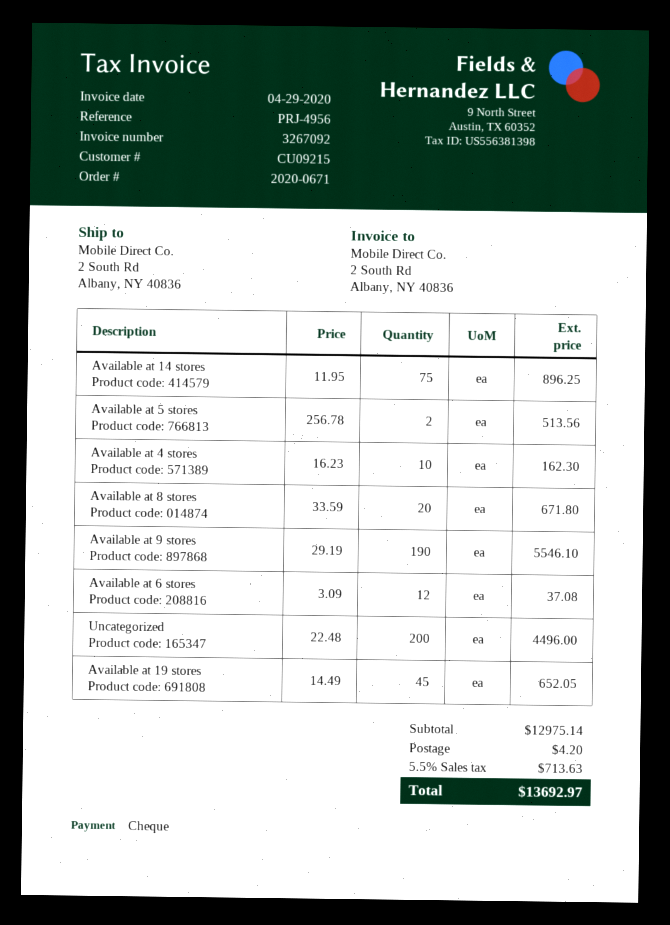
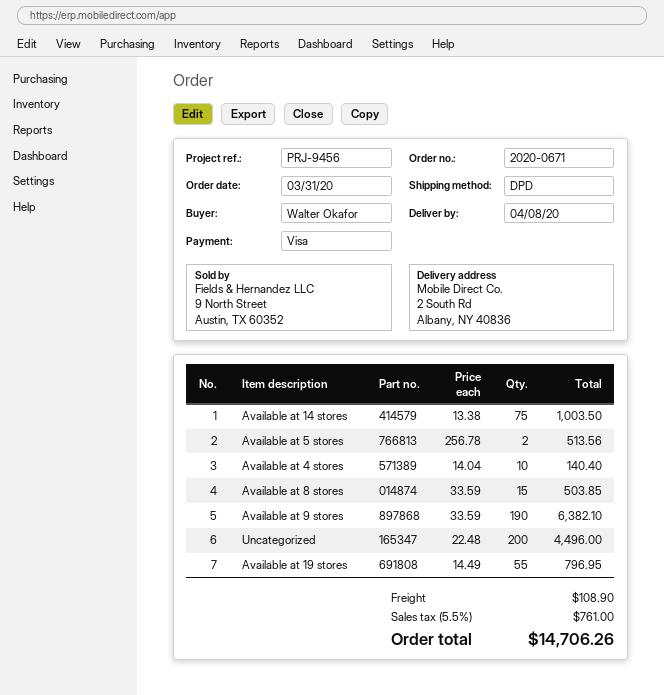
reference: PRJ-4956 -> PRJ-9456
payment method: cheque -> Visa
Available at 14 stores: 75 x 11.95 = 896.25 -> 75 x 13.38 = 1003.50
Available at 4 stores: 10 x 16.23 = 162.30 -> 10 x 14.04 = 140.40
Available at 8 stores: 20 x 33.59 = 671.80 -> 15 x 33.59 = 503.85
Available at 9 stores: 190 x 29.19 = 5546.10 -> 190 x 33.59 = 6382.10
Available at 6 stores: 12 x 3.09 = 37.08 -> none
Available at 19 stores: 45 x 14.49 = 652.05 -> 55 x 14.49 = 796.95
shipping: 4.20 -> 108.90
tax: 5.5% = 713.63 -> 5.5% = 761.00
total: 13692.97 -> 14706.26

